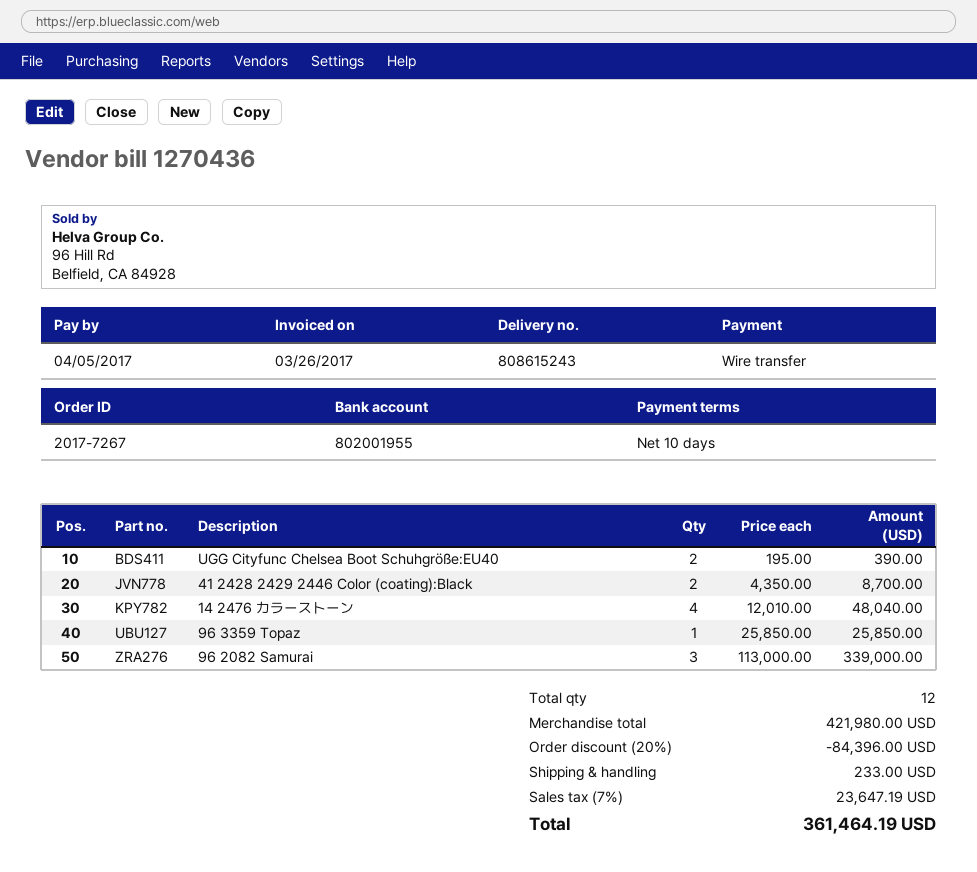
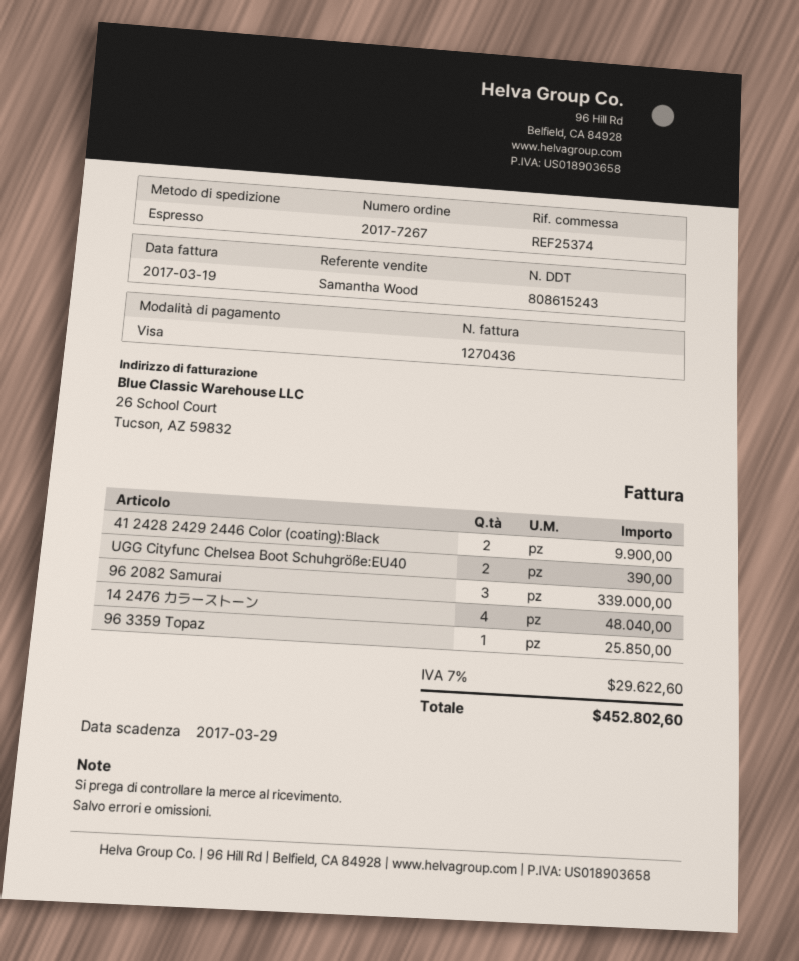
invoice date: 2017-03-26 -> 2017-03-19
due date: 2017-04-05 -> 2017-03-29
payment method: bank transfer -> Visa
41 2428 2429 2446 Color (coating):Black: 2 for 8700.00 -> 2 for 9900.00
discount: 20% = 84396.00 -> none
shipping: 233.00 -> none
tax: 7% = 23647.19 -> 7% = 29622.60
total: 361464.19 -> 452802.60

